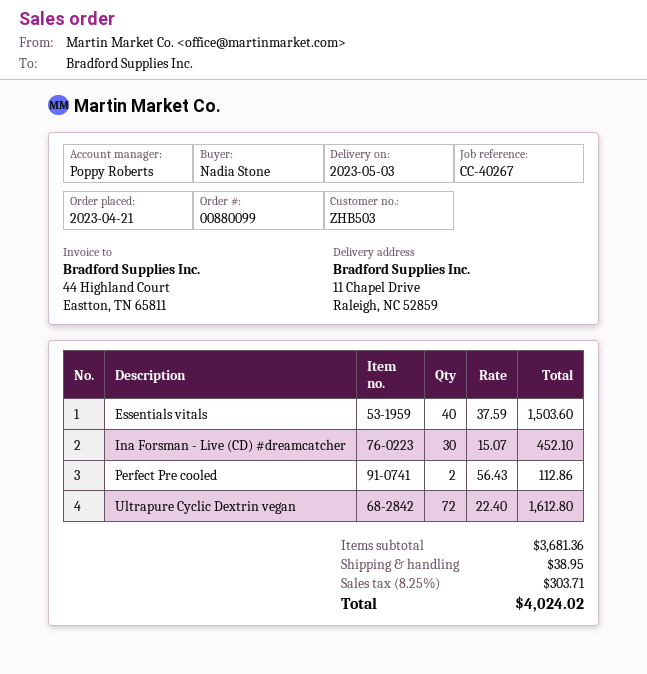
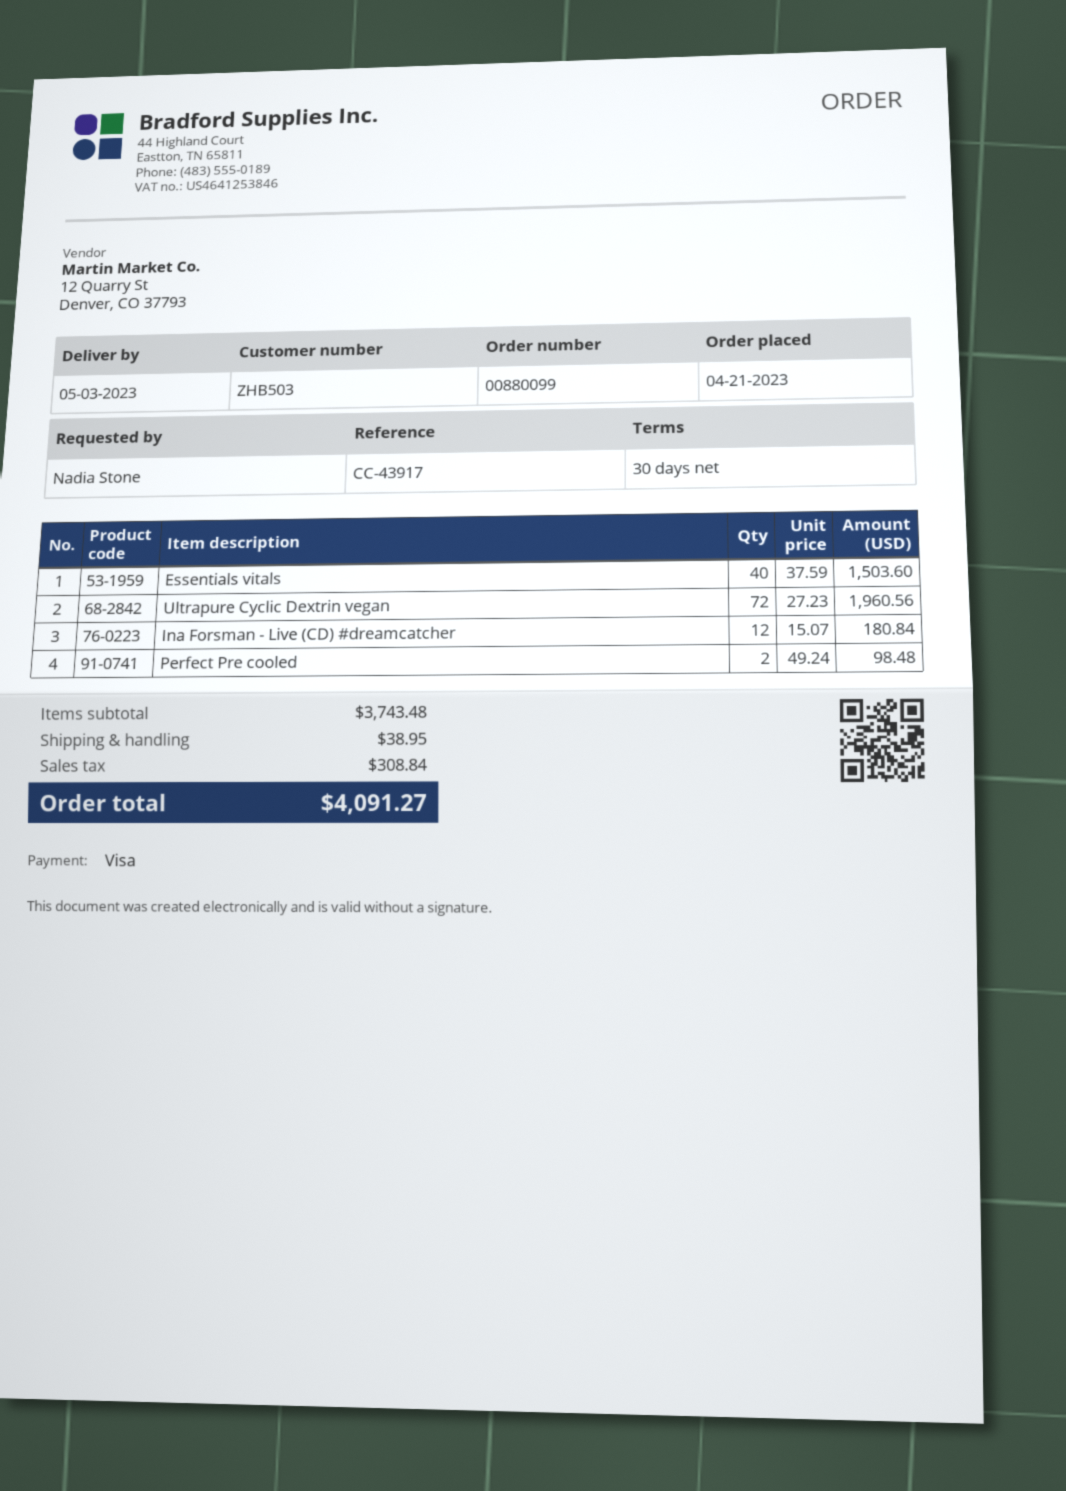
reference: CC-40267 -> CC-43917
Ina Forsman - Live (CD) #dreamcatcher: 30 x 15.07 = 452.10 -> 12 x 15.07 = 180.84
Perfect Pre cooled: 2 x 56.43 = 112.86 -> 2 x 49.24 = 98.48
Ultrapure Cyclic Dextrin vegan: 72 x 22.40 = 1612.80 -> 72 x 27.23 = 1960.56
subtotal: 3681.36 -> 3743.48
tax: 303.71 -> 308.84
total: 4024.02 -> 4091.27

